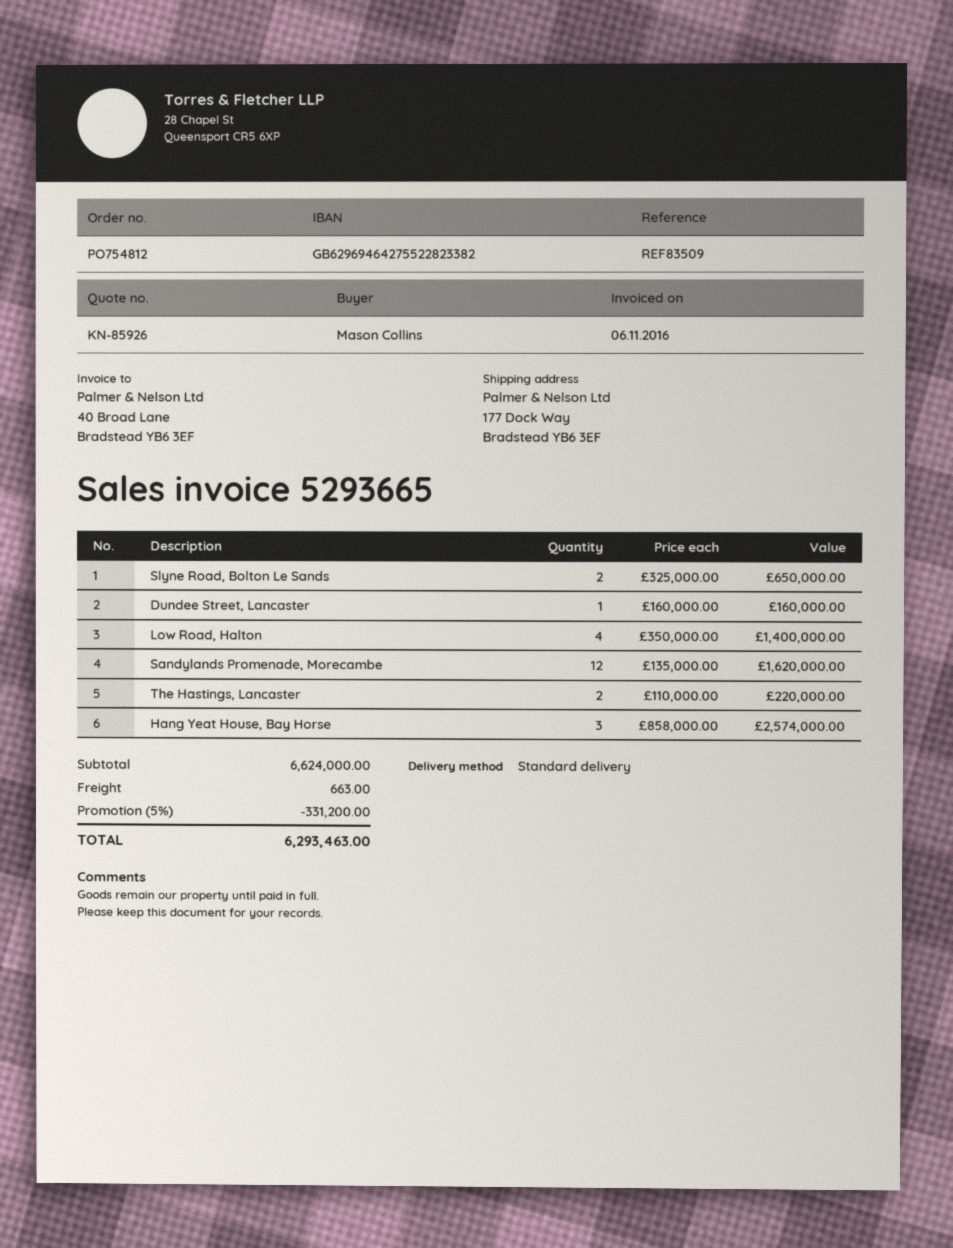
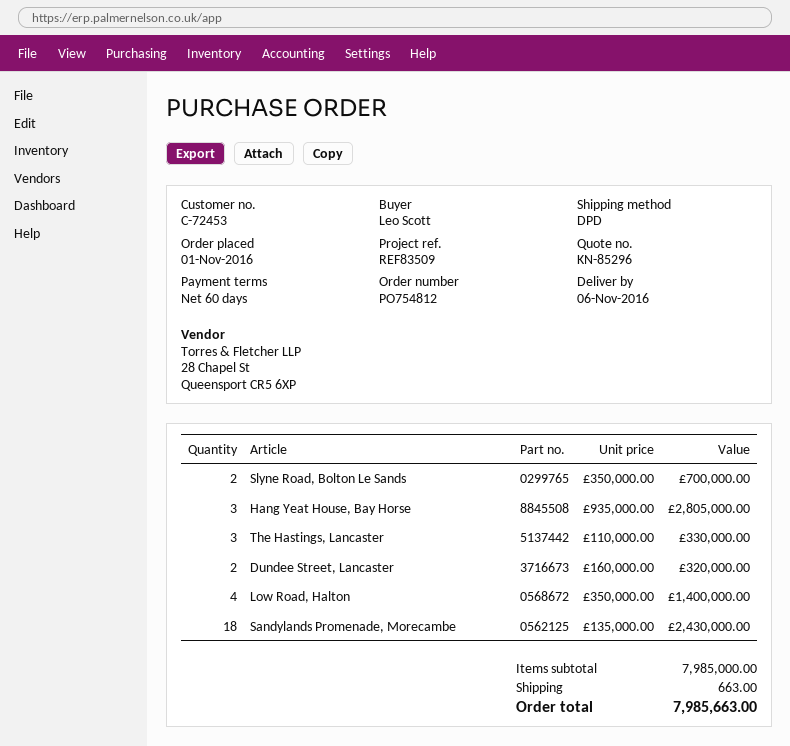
quote number: KN-85926 -> KN-85296
ordered by: Mason Collins -> Leo Scott
shipping method: standard -> DPD
Slyne Road, Bolton Le Sands: 2 x 325000.00 = 650000.00 -> 2 x 350000.00 = 700000.00
Dundee Street, Lancaster: 1 x 160000.00 = 160000.00 -> 2 x 160000.00 = 320000.00
Sandylands Promenade, Morecambe: 12 x 135000.00 = 1620000.00 -> 18 x 135000.00 = 2430000.00
The Hastings, Lancaster: 2 x 110000.00 = 220000.00 -> 3 x 110000.00 = 330000.00
Hang Yeat House, Bay Horse: 3 x 858000.00 = 2574000.00 -> 3 x 935000.00 = 2805000.00
subtotal: 6624000.00 -> 7985000.00
discount: 5% = 331200.00 -> none
total: 6293463.00 -> 7985663.00

